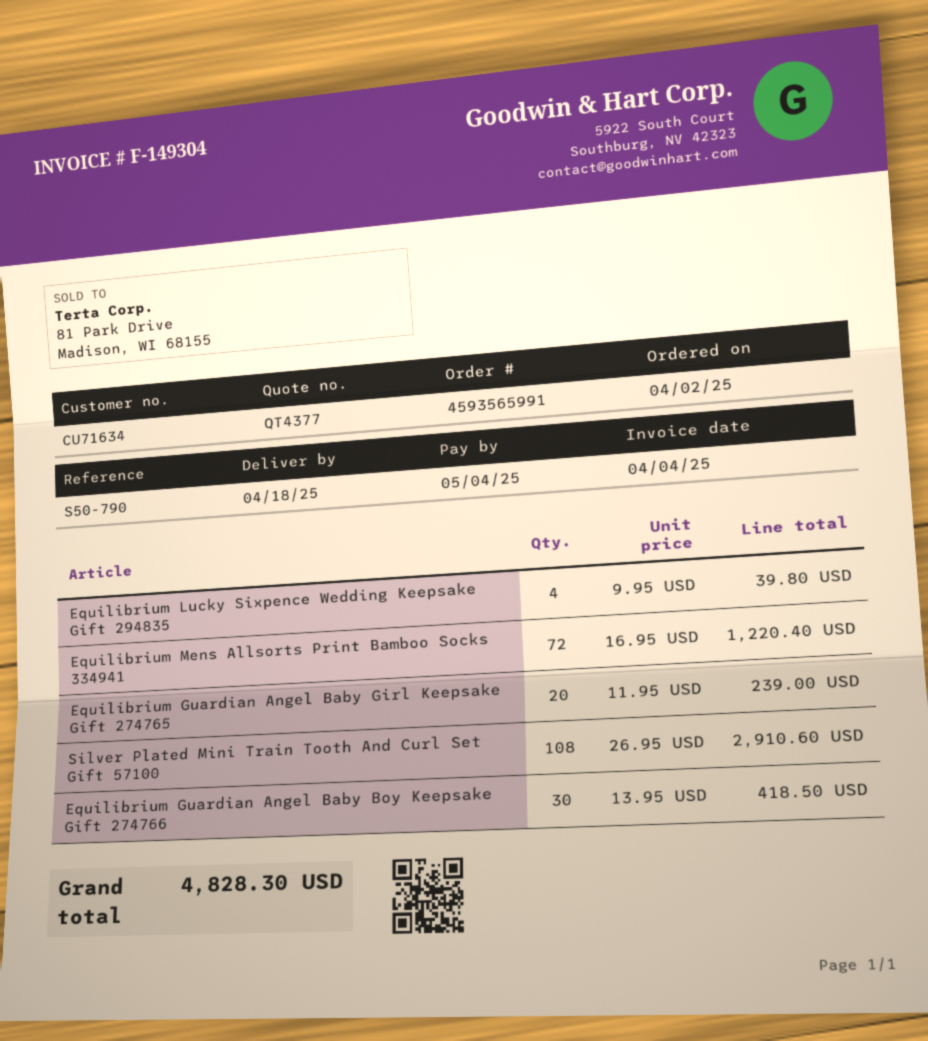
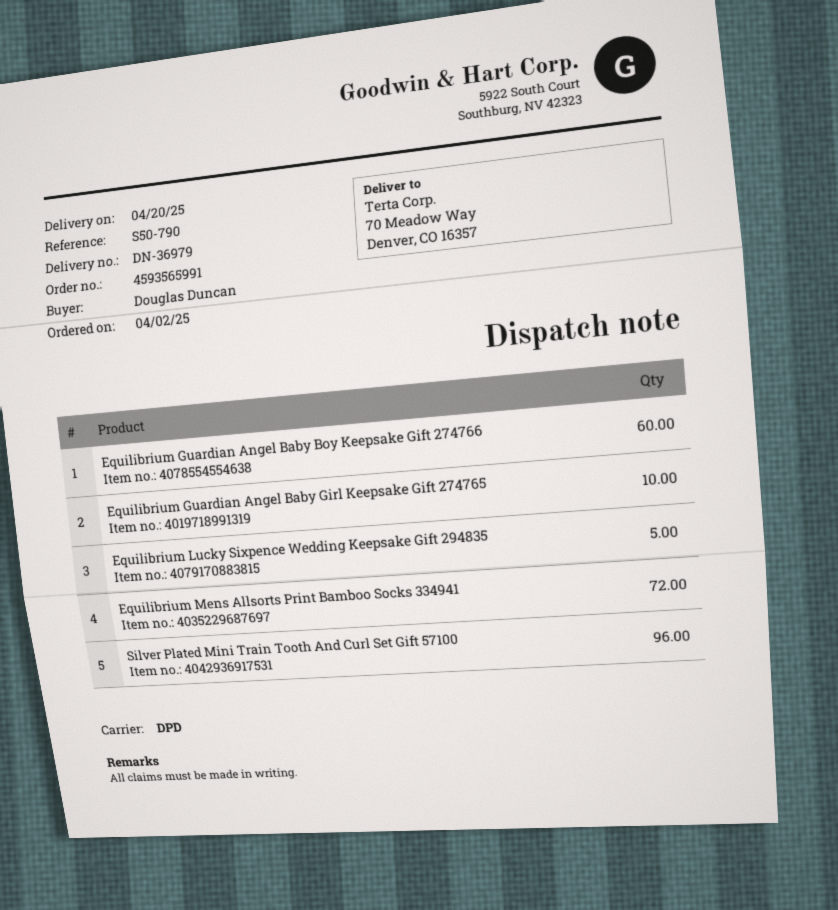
delivery date: 2025-04-18 -> 2025-04-20
Equilibrium Lucky Sixpence Wedding Keepsake Gift 294835: 4 -> 5
Equilibrium Guardian Angel Baby Girl Keepsake Gift 274765: 20 -> 10
Silver Plated Mini Train Tooth And Curl Set Gift 57100: 108 -> 96
Equilibrium Guardian Angel Baby Boy Keepsake Gift 274766: 30 -> 60

